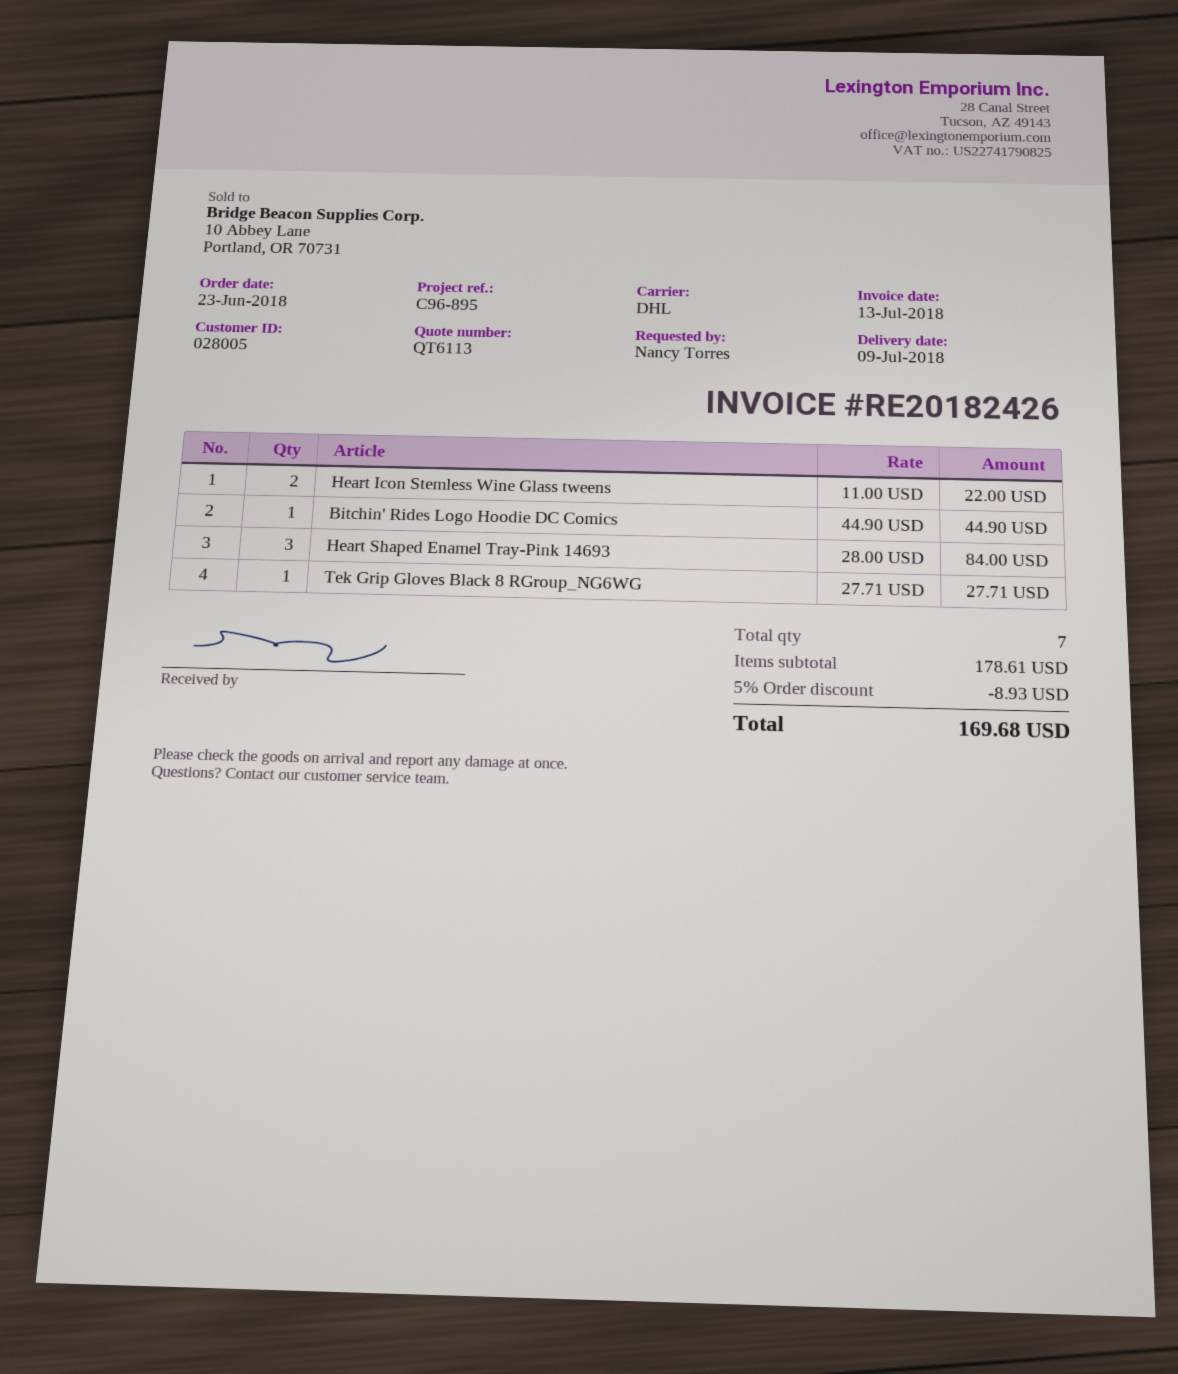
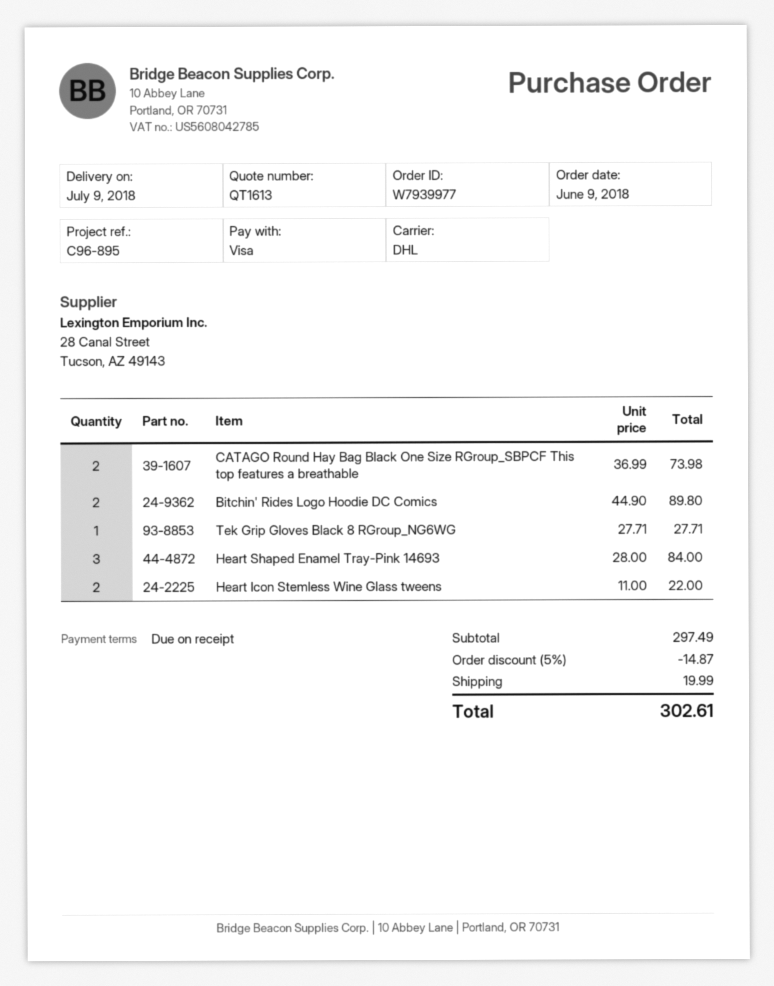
quote number: QT6113 -> QT1613
order date: 2018-06-23 -> 2018-06-09
Bitchin' Rides Logo Hoodie DC Comics: 1 x 44.90 = 44.90 -> 2 x 44.90 = 89.80
CATAGO Round Hay Bag Black One Size RGroup_SBPCF This top features a breathable: none -> 2 x 36.99 = 73.98
subtotal: 178.61 -> 297.49
discount: 5% = 8.93 -> 5% = 14.87
shipping: none -> 19.99
total: 169.68 -> 302.61

